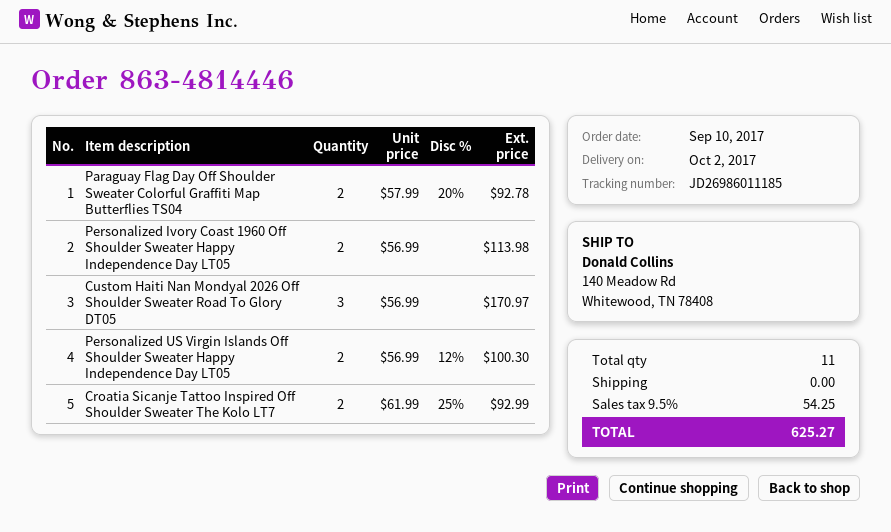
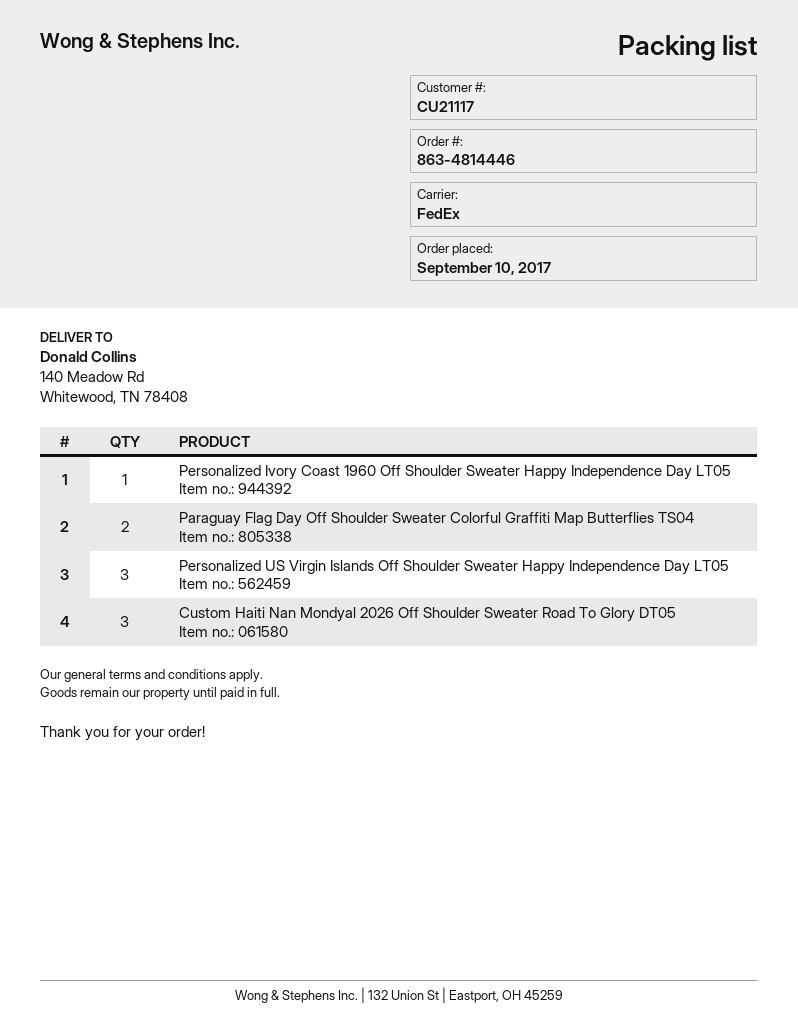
Personalized Ivory Coast 1960 Off Shoulder Sweater Happy Independence Day LT05: 2 -> 1
Personalized US Virgin Islands Off Shoulder Sweater Happy Independence Day LT05: 2 -> 3
Croatia Sicanje Tattoo Inspired Off Shoulder Sweater The Kolo LT7: 2 -> none

